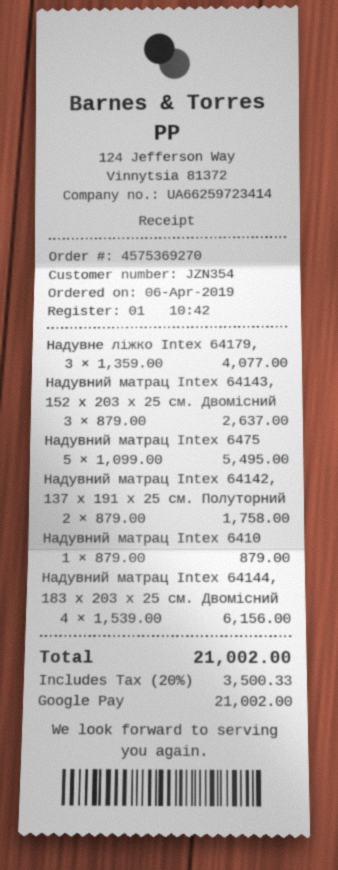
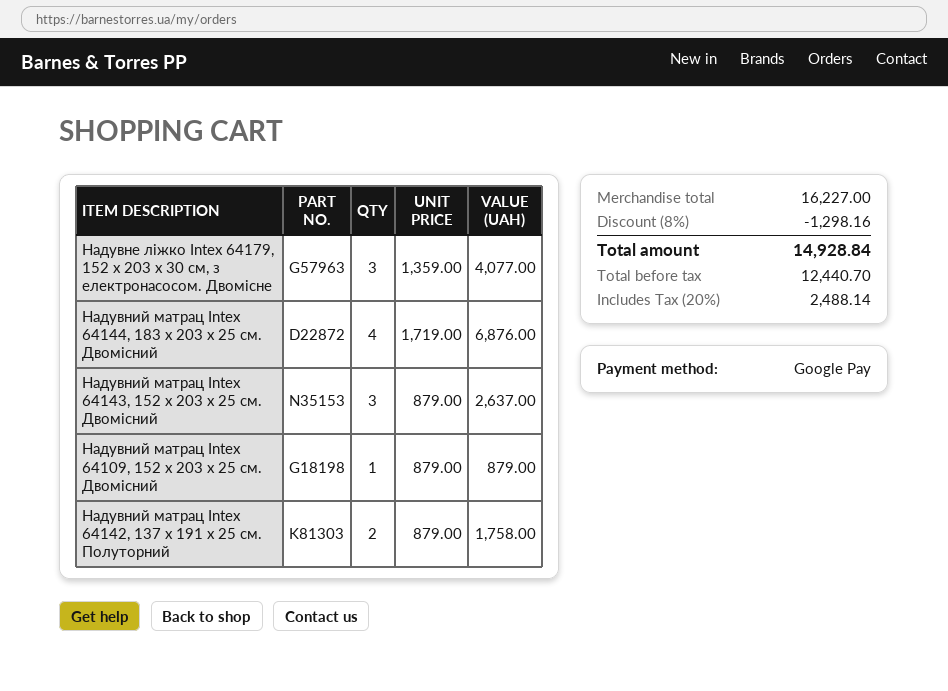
Надувний матрац Intex 6475: 5 x 1099.00 = 5495.00 -> none
Надувний матрац Intex 64144, 183 x 203 x 25 см. Двомісний: 4 x 1539.00 = 6156.00 -> 4 x 1719.00 = 6876.00
discount: none -> 8% = 1298.16
tax: 20% = 3500.33 -> 20% = 2488.14
total: 21002.00 -> 14928.84

